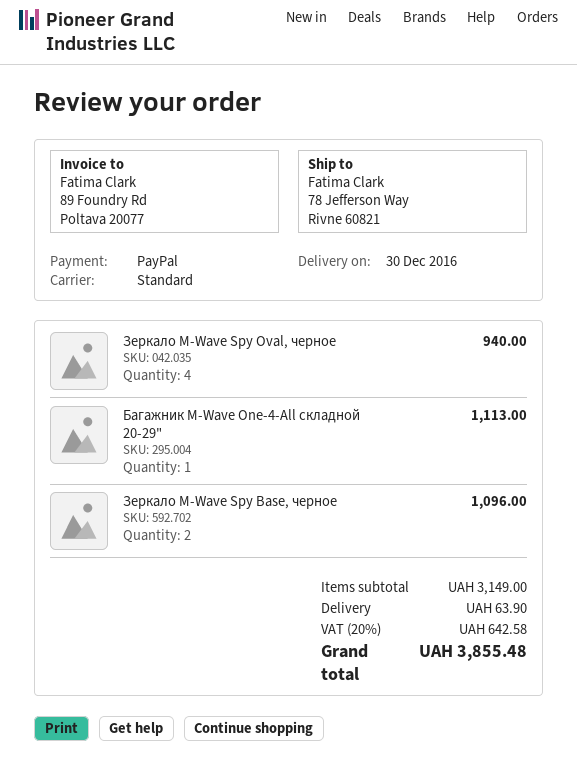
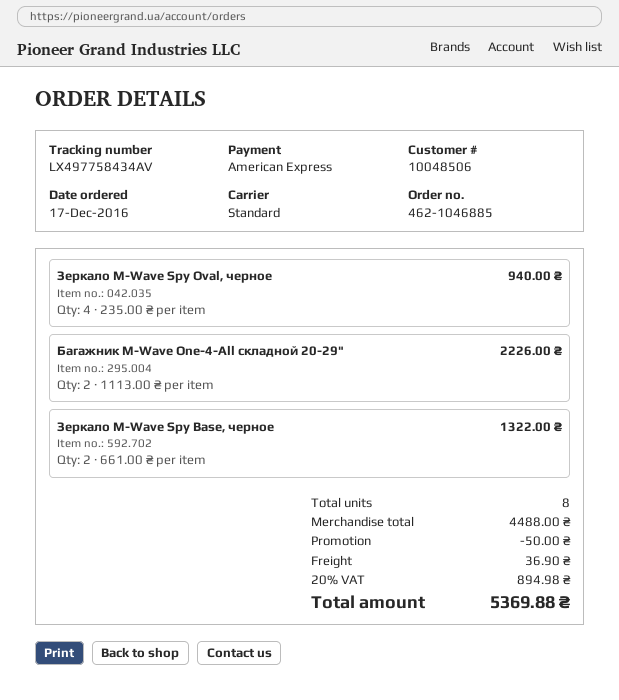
payment method: PayPal -> American Express
Багажник M-Wave One-4-All складной 20-29": 1 for 1113.00 -> 2 for 2226.00
Зеркало M-Wave Spy Base, черное: 2 for 1096.00 -> 2 for 1322.00
subtotal: 3149.00 -> 4488.00
discount: none -> 50.00
shipping: 63.90 -> 36.90
tax: 20% = 642.58 -> 20% = 894.98
total: 3855.48 -> 5369.88

